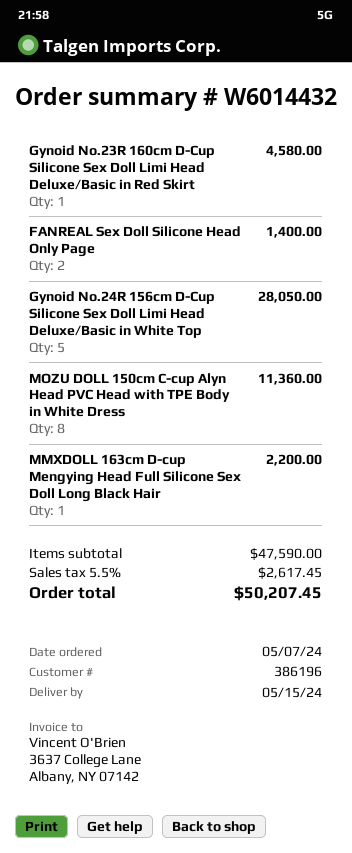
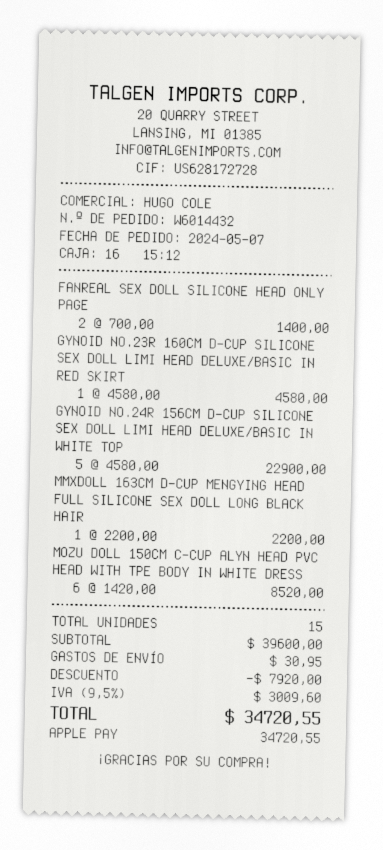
Gynoid No.24R 156cm D-Cup Silicone Sex Doll Limi Head Deluxe/Basic in White Top: 5 for 28050.00 -> 5 for 22900.00
MOZU DOLL 150cm C-cup Alyn Head PVC Head with TPE Body in White Dress: 8 for 11360.00 -> 6 for 8520.00
subtotal: 47590.00 -> 39600.00
discount: none -> 7920.00
shipping: none -> 30.95
tax: 5.5% = 2617.45 -> 9.5% = 3009.60
total: 50207.45 -> 34720.55

